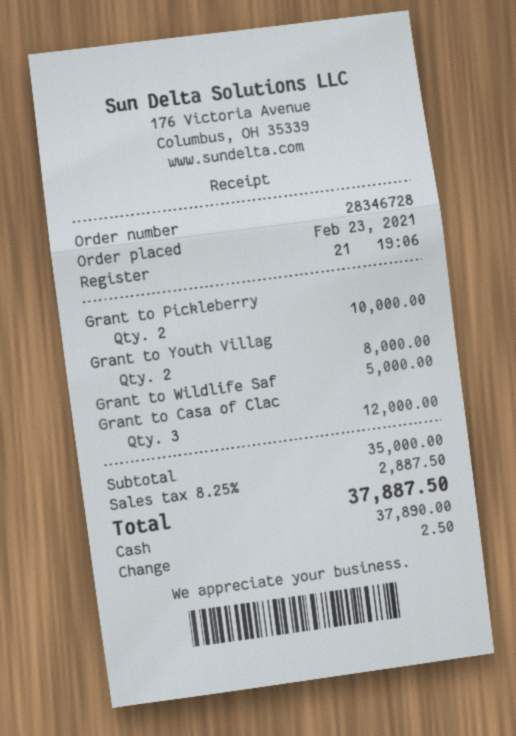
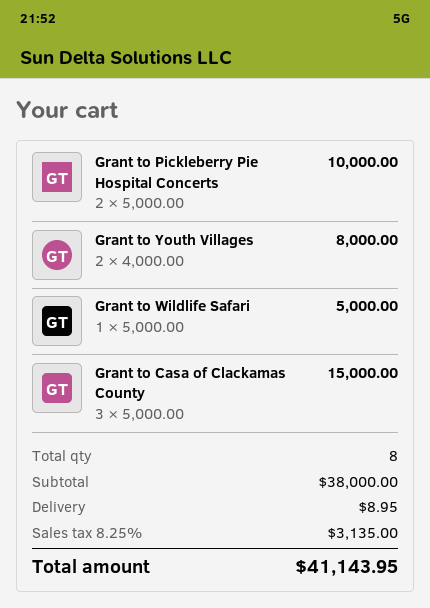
Grant to Casa of Clac: 3 for 12000.00 -> 3 for 15000.00
subtotal: 35000.00 -> 38000.00
shipping: none -> 8.95
tax: 8.25% = 2887.50 -> 8.25% = 3135.00
total: 37887.50 -> 41143.95

